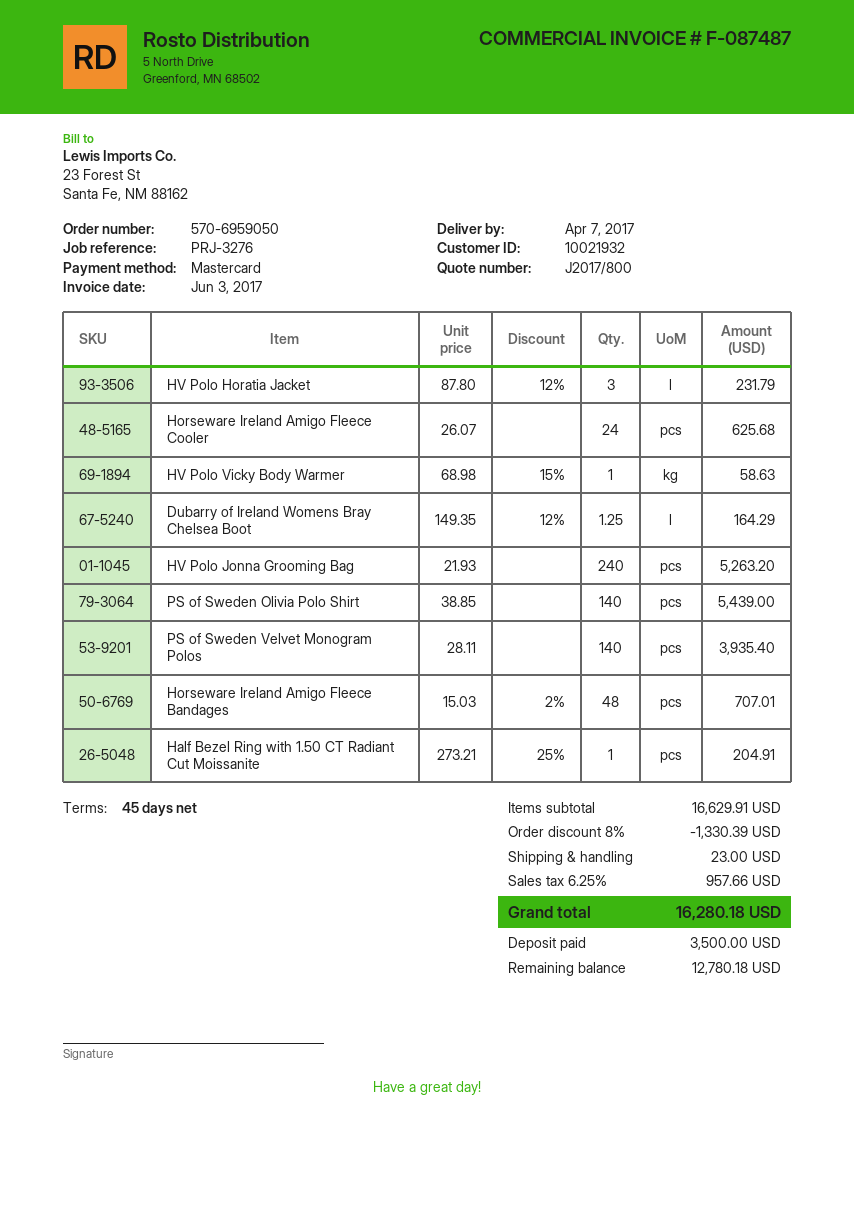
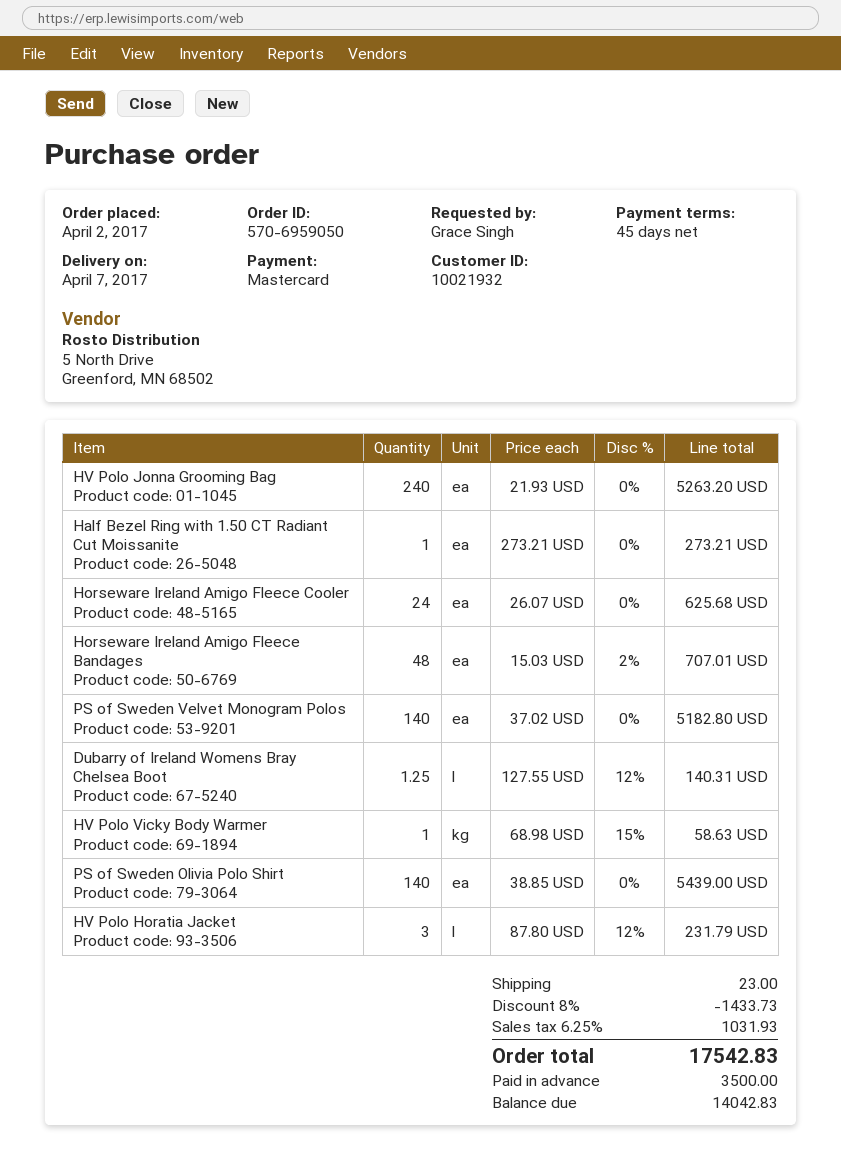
Dubarry of Ireland Womens Bray Chelsea Boot: 1.25 x 149.35 - 12% = 164.29 -> 1.25 x 127.55 - 12% = 140.31
PS of Sweden Velvet Monogram Polos: 140 x 28.11 = 3935.40 -> 140 x 37.02 = 5182.80
Half Bezel Ring with 1.50 CT Radiant Cut Moissanite: 1 x 273.21 - 25% = 204.91 -> 1 x 273.21 = 273.21
discount: 8% = 1330.39 -> 8% = 1433.73
tax: 6.25% = 957.66 -> 6.25% = 1031.93
total: 16280.18 -> 17542.83
balance: 12780.18 -> 14042.83

